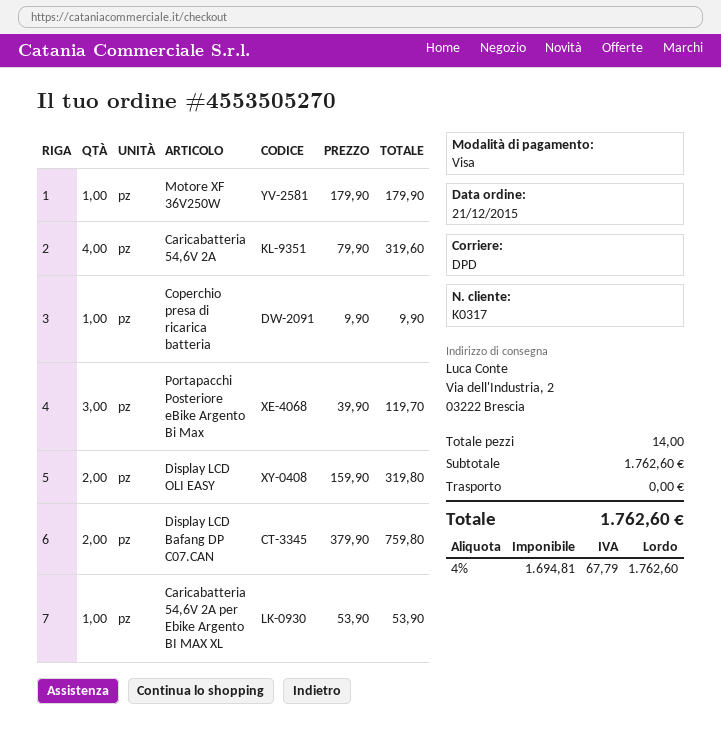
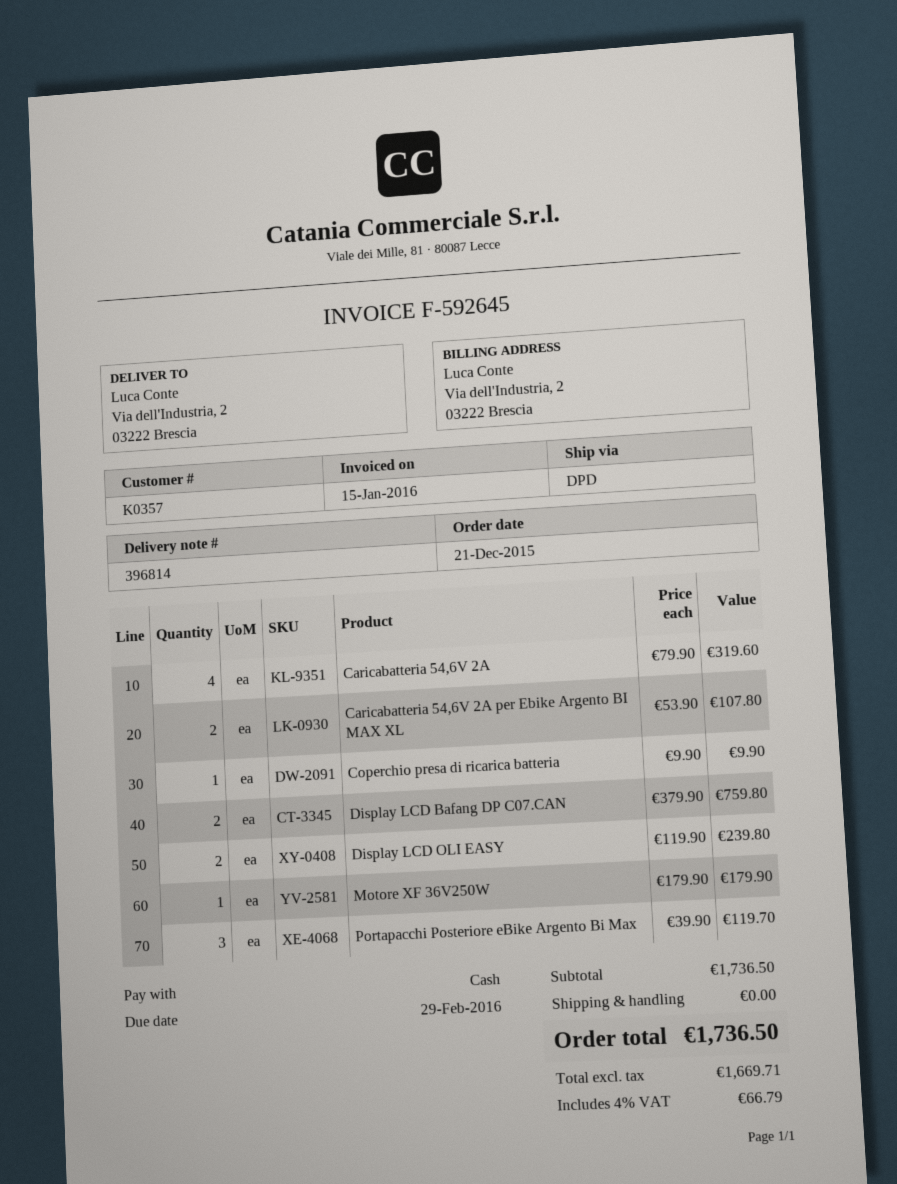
customer number: K0317 -> K0357
payment method: Visa -> cash
Display LCD OLI EASY: 2 x 159.90 = 319.80 -> 2 x 119.90 = 239.80
Caricabatteria 54,6V 2A per Ebike Argento BI MAX XL: 1 x 53.90 = 53.90 -> 2 x 53.90 = 107.80
subtotal: 1762.60 -> 1736.50
net: 1694.81 -> 1669.71
tax: 4% = 67.79 -> 4% = 66.79
total: 1762.60 -> 1736.50

